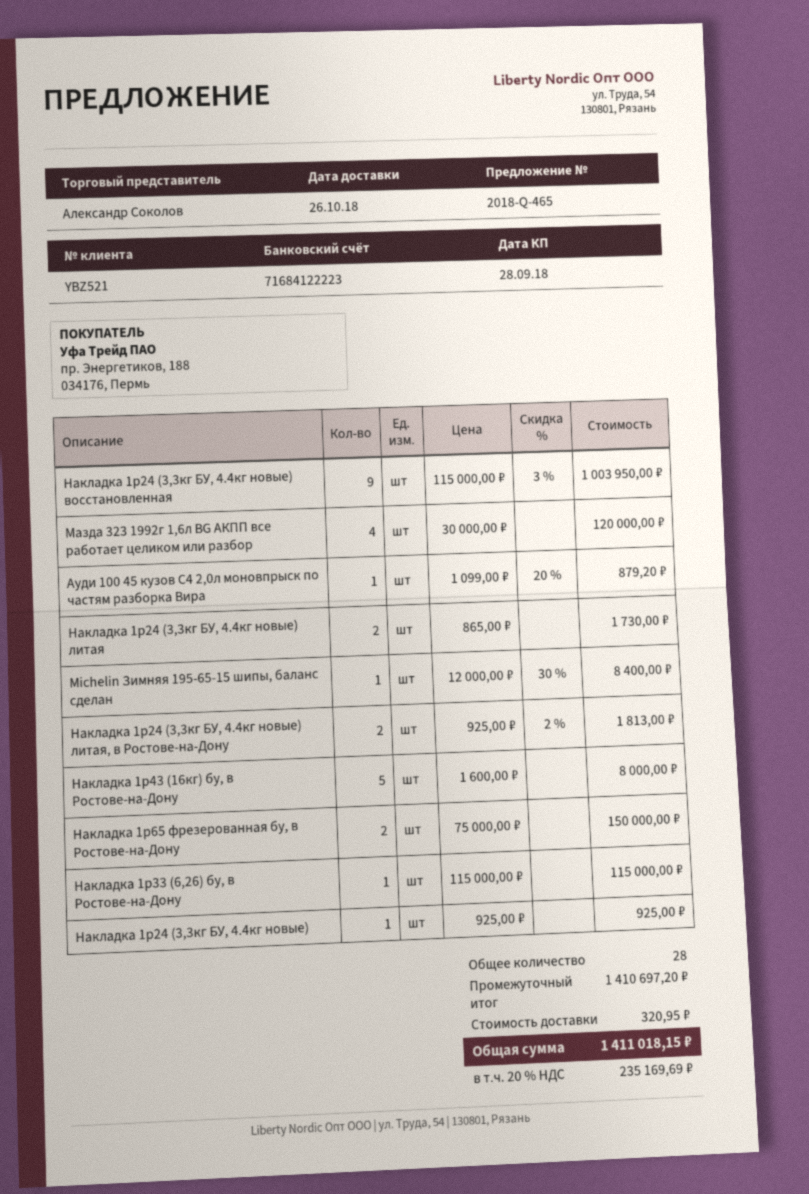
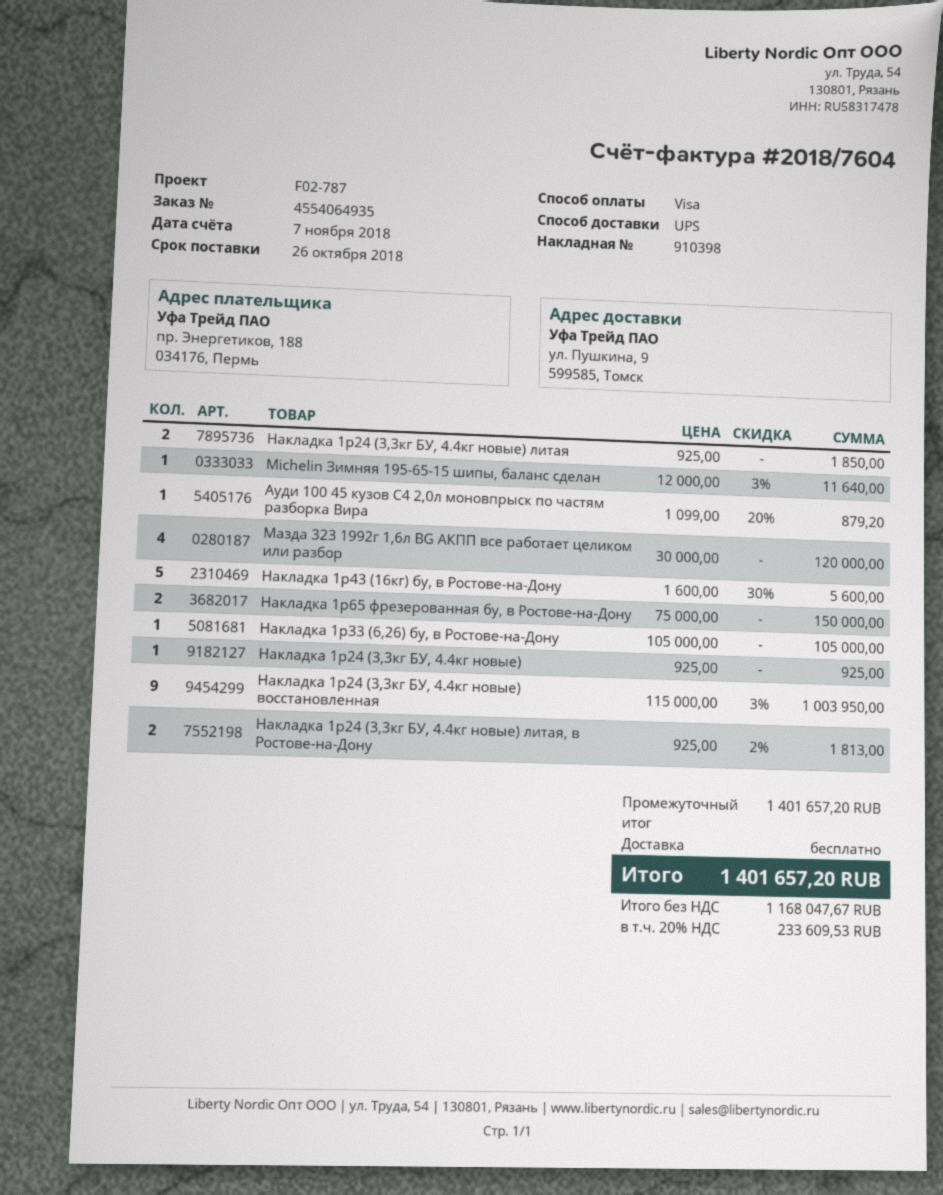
Hакладка 1р24 (3,3кг БУ, 4.4кг нoвыe) литая: 2 x 865.00 = 1730.00 -> 2 x 925.00 = 1850.00
Michelin Зимняя 195-65-15 шипы, баланс сделан: 1 x 12000.00 - 30% = 8400.00 -> 1 x 12000.00 - 3% = 11640.00
Нaклaдка 1р43 (16кг) бу, в Ростове-на-Дону: 5 x 1600.00 = 8000.00 -> 5 x 1600.00 - 30% = 5600.00
Наклaдкa 1р33 (6,26) бу, в Ростове-на-Дону: 1 x 115000.00 = 115000.00 -> 1 x 105000.00 = 105000.00
subtotal: 1410697.20 -> 1401657.20
shipping: 320.95 -> 0.00
tax: 20% = 235169.69 -> 20% = 233609.53
total: 1411018.15 -> 1401657.20

